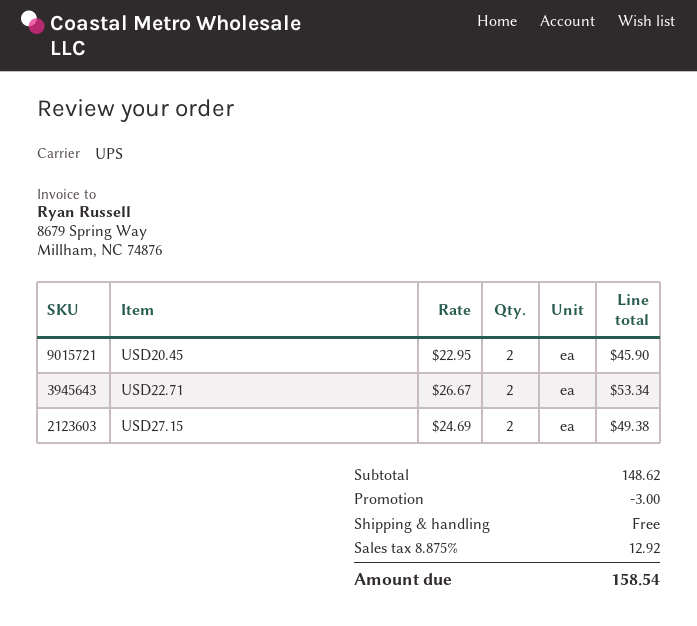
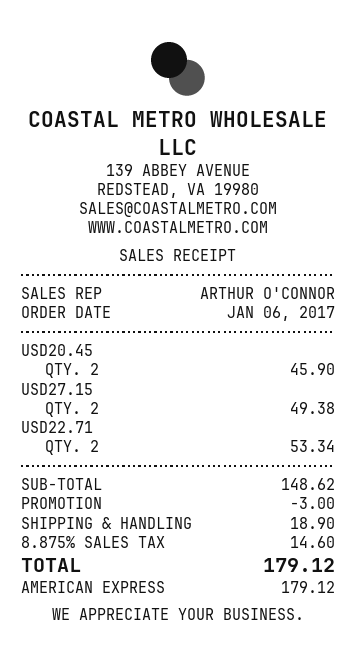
shipping: 0.00 -> 18.90
tax: 8.875% = 12.92 -> 8.875% = 14.60
total: 158.54 -> 179.12

